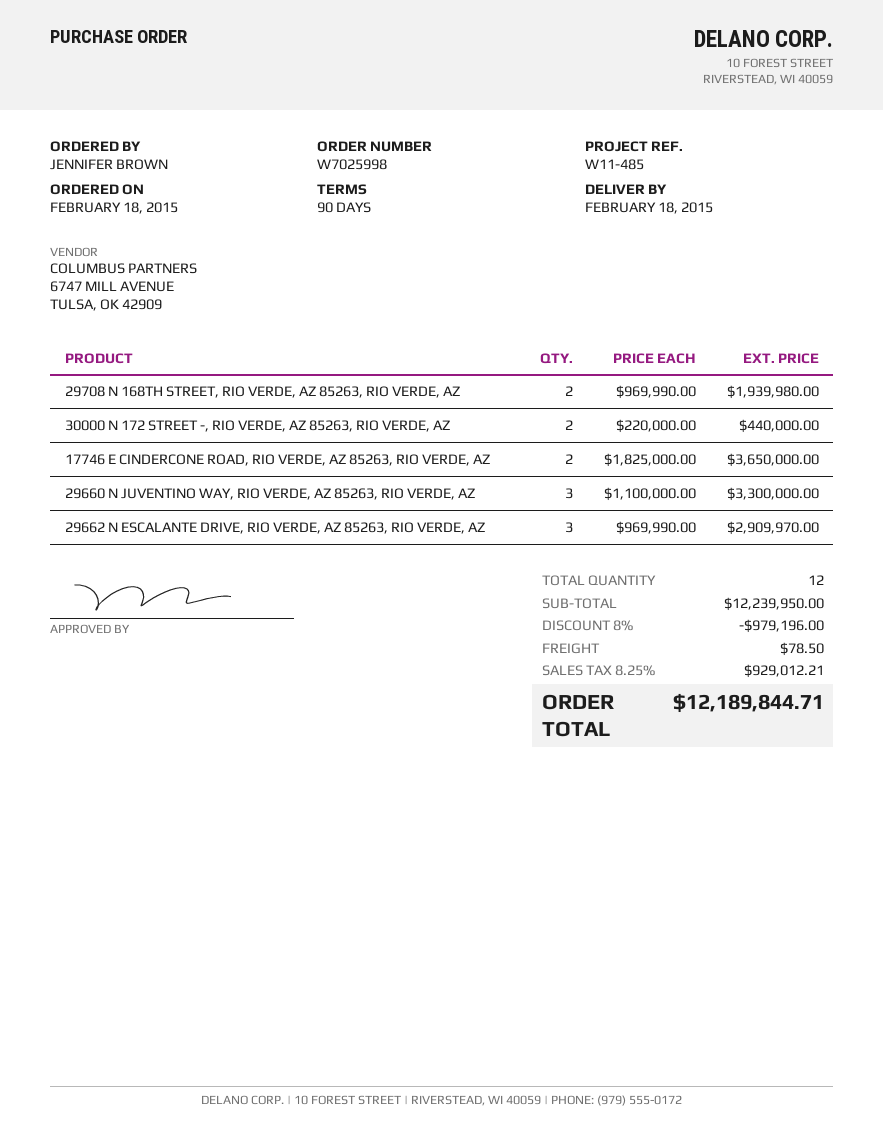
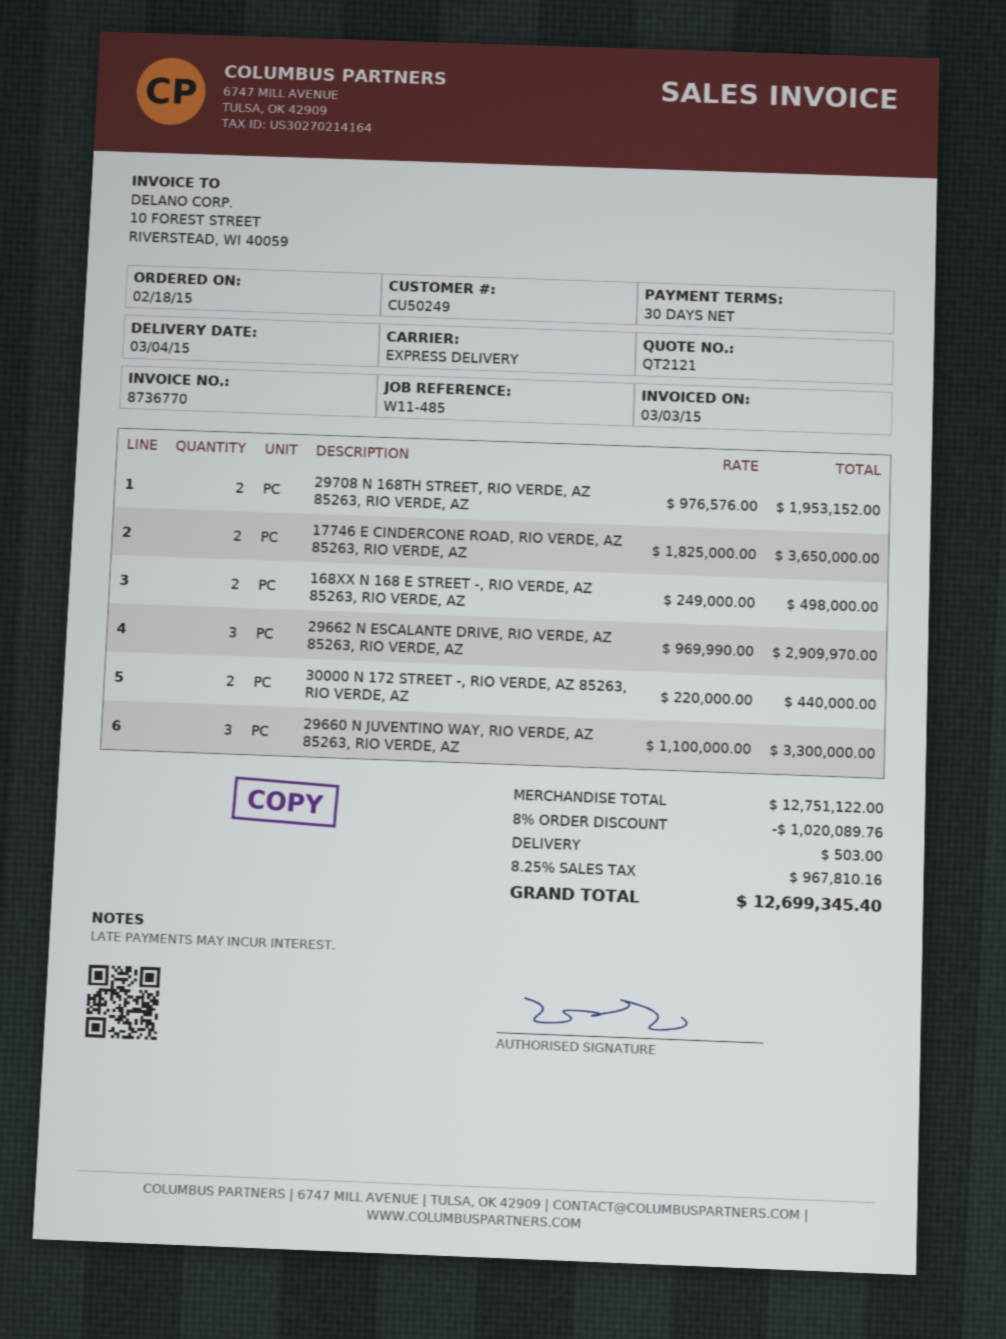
delivery date: 2015-02-18 -> 2015-03-04
payment terms: 90 days -> 30 days
29708 N 168TH STREET, RIO VERDE, AZ 85263, RIO VERDE, AZ: 2 x 969990.00 = 1939980.00 -> 2 x 976576.00 = 1953152.00
168XX N 168 E STREET -, RIO VERDE, AZ 85263, RIO VERDE, AZ: none -> 2 x 249000.00 = 498000.00
subtotal: 12239950.00 -> 12751122.00
discount: 8% = 979196.00 -> 8% = 1020089.76
shipping: 78.50 -> 503.00
tax: 8.25% = 929012.21 -> 8.25% = 967810.16
total: 12189844.71 -> 12699345.40

